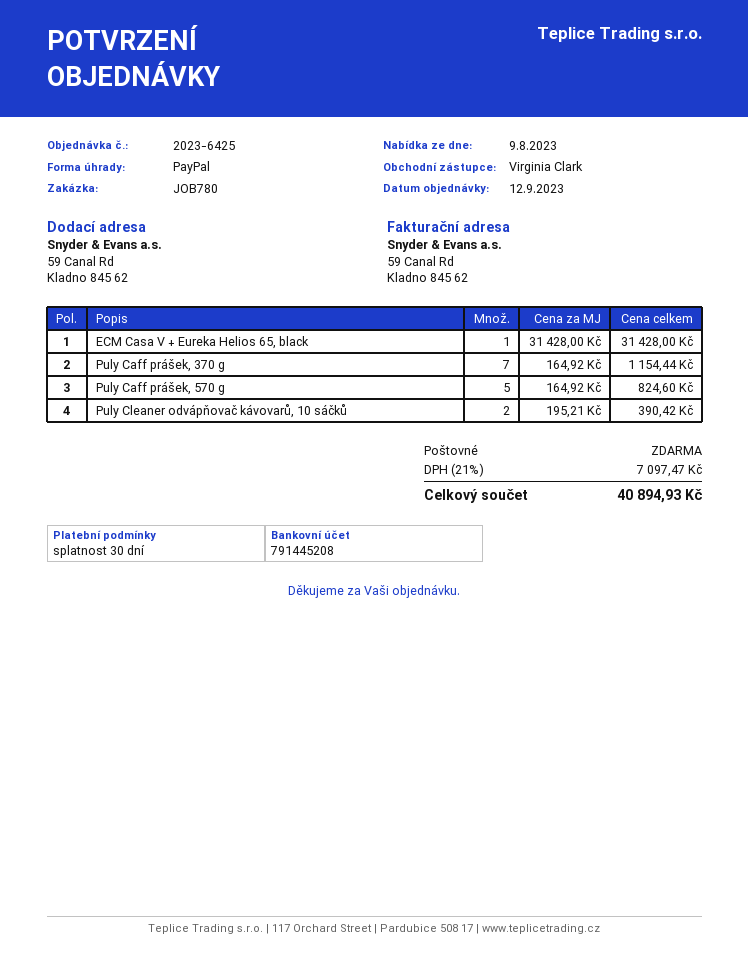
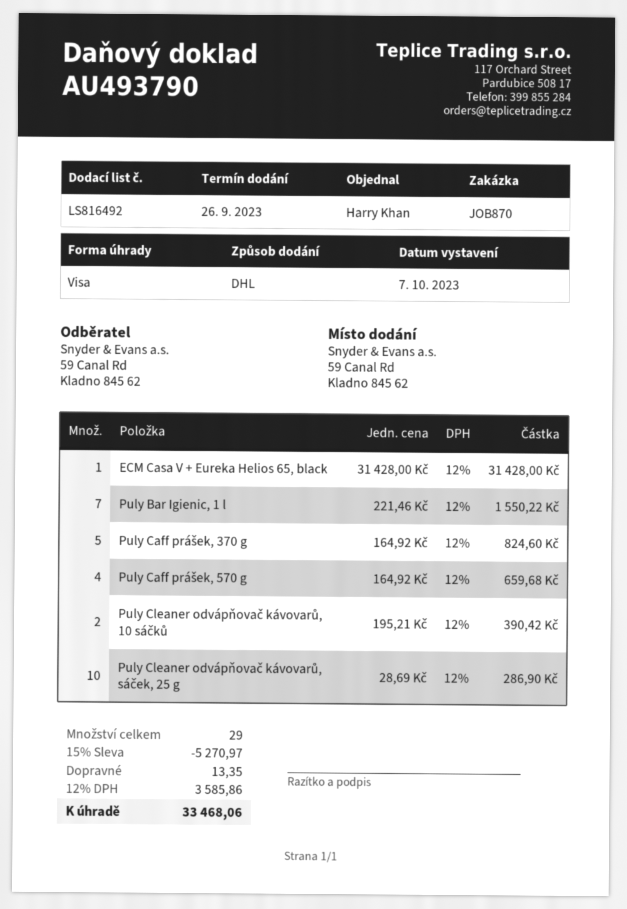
reference: JOB780 -> JOB870
payment method: PayPal -> Visa
Puly Caff prášek, 370 g: 7 x 164.92 = 1154.44 -> 5 x 164.92 = 824.60
Puly Caff prášek, 570 g: 5 x 164.92 = 824.60 -> 4 x 164.92 = 659.68
Puly Bar Igienic, 1 l: none -> 7 x 221.46 = 1550.22
Puly Cleaner odvápňovač kávovarů, sáček, 25 g: none -> 10 x 28.69 = 286.90
discount: none -> 15% = 5270.97
shipping: 0.00 -> 13.35
tax: 21% = 7097.47 -> 12% = 3585.86
total: 40894.93 -> 33468.06

